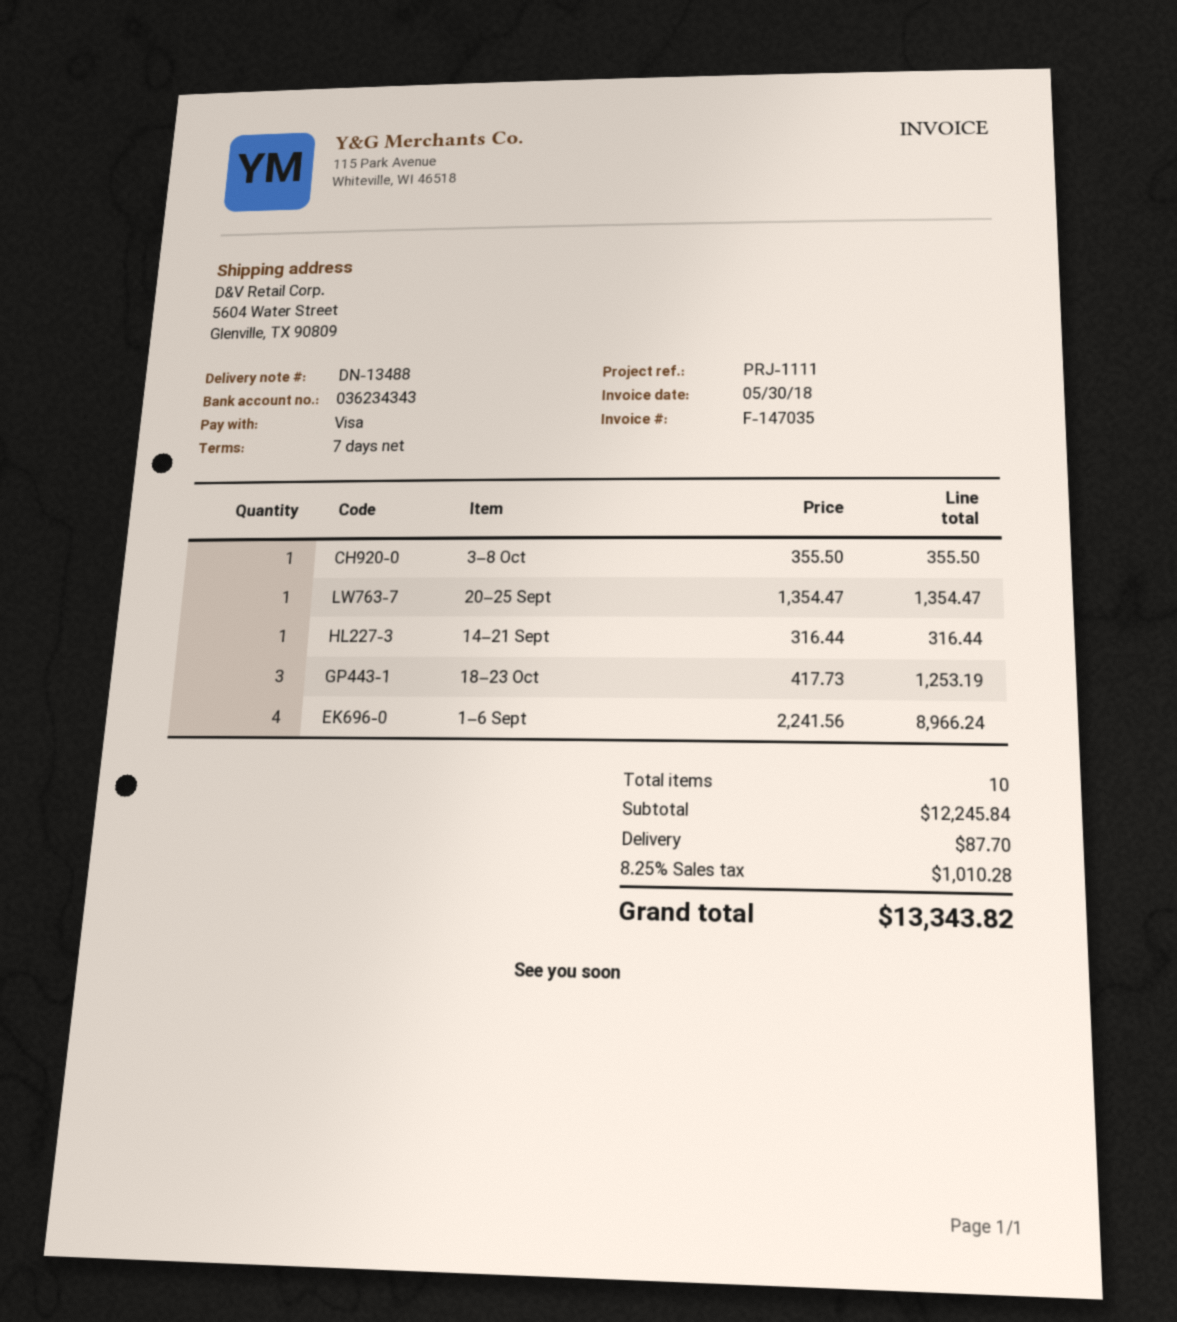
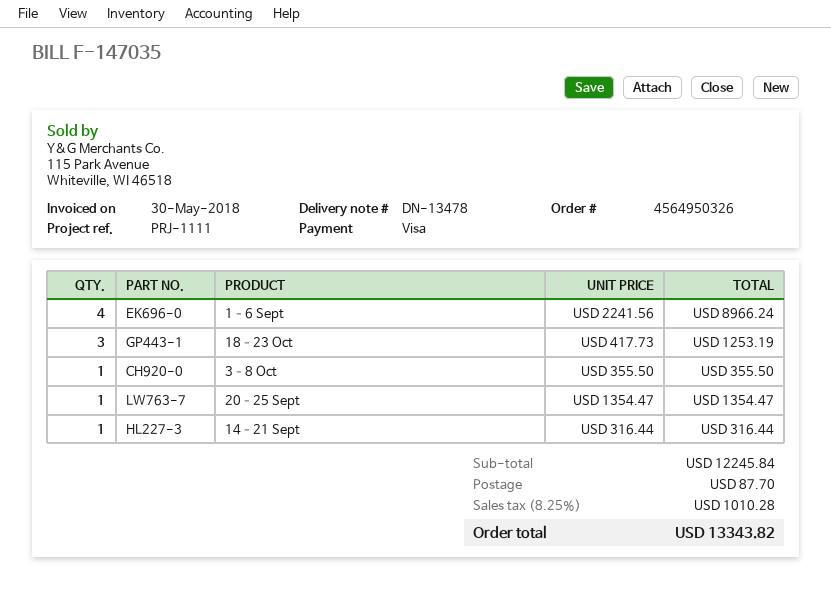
delivery note number: DN-13488 -> DN-13478

